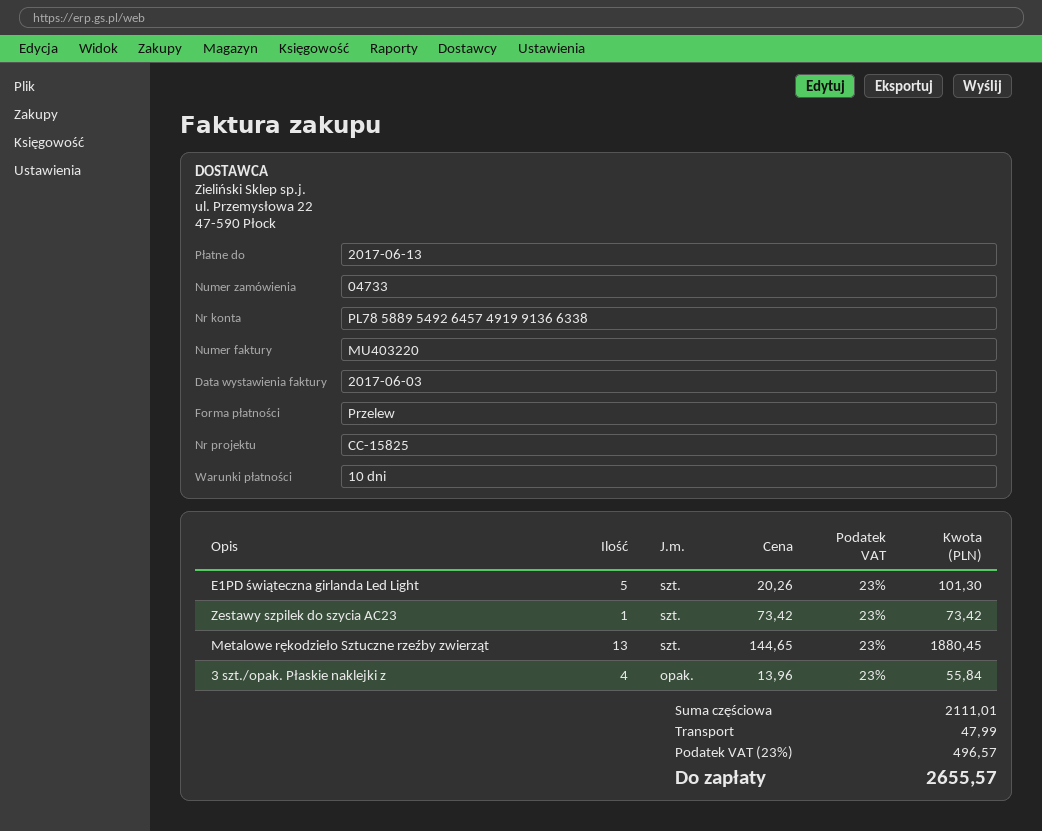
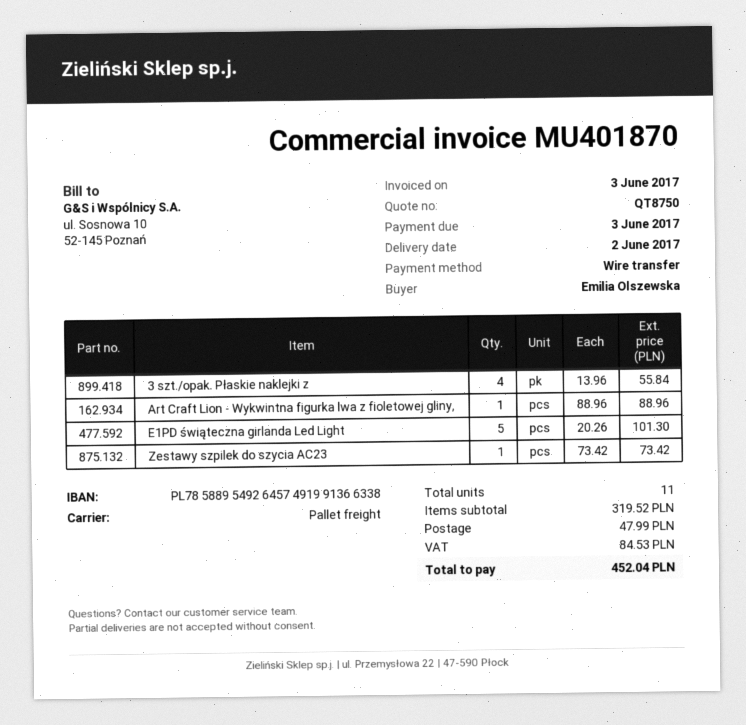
invoice number: MU403220 -> MU401870
due date: 2017-06-13 -> 2017-06-03
Metalowe rękodzieło Sztuczne rzeźby zwierząt: 13 x 144.65 = 1880.45 -> none
Art Craft Lion - Wykwintna figurka lwa z fioletowej gliny,: none -> 1 x 88.96 = 88.96
subtotal: 2111.01 -> 319.52
tax: 496.57 -> 84.53
total: 2655.57 -> 452.04

